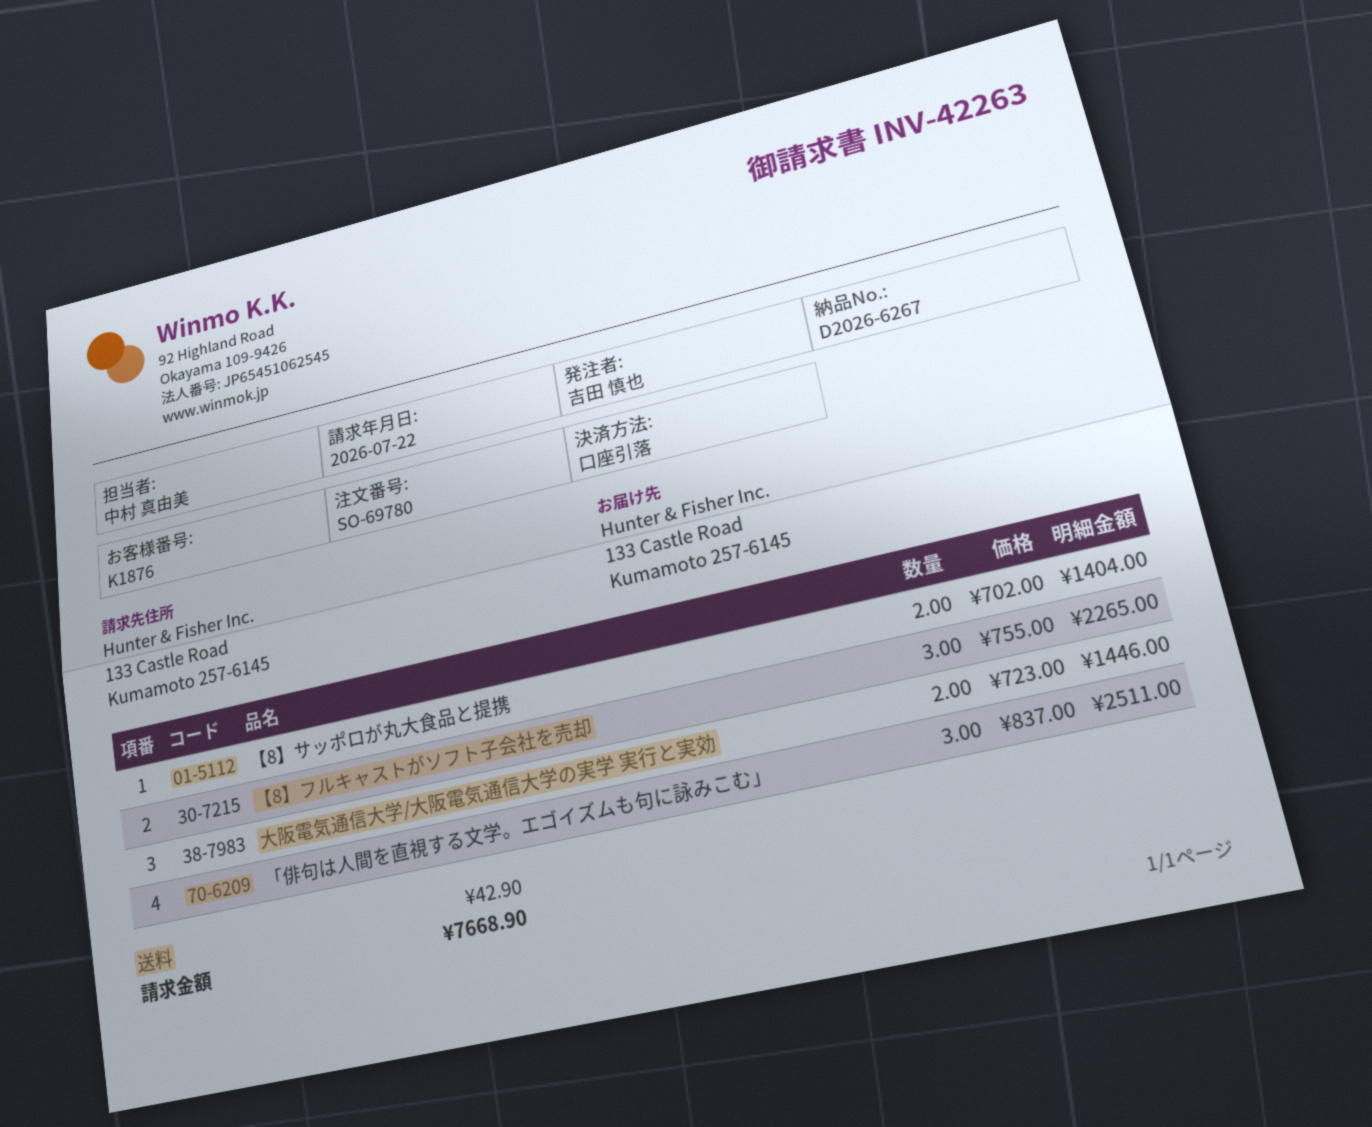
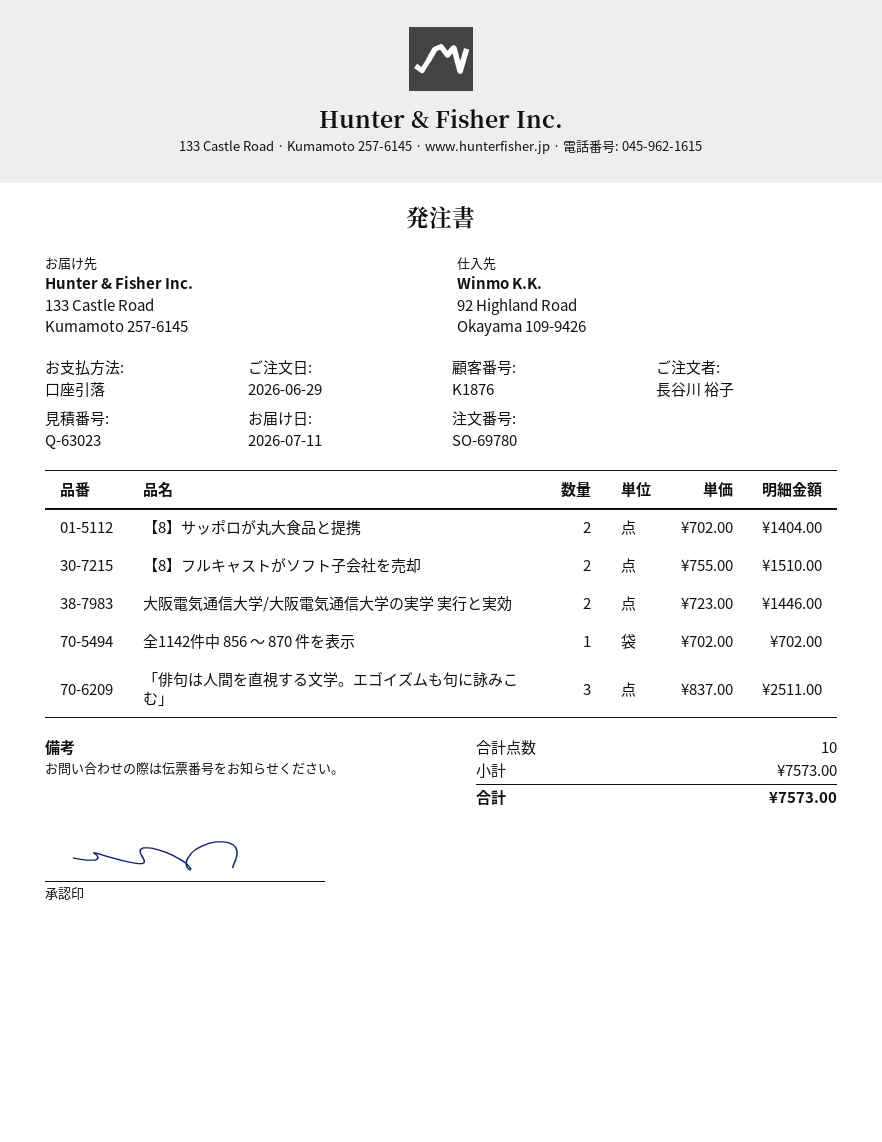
ordered by: 吉田 慎也 -> 長谷川 裕子
【8】フルキャストがソフト子会社を売却: 3 x 755.00 = 2265.00 -> 2 x 755.00 = 1510.00
全1142件中 856 〜 870 件を表示: none -> 1 x 702.00 = 702.00
shipping: 42.90 -> none
total: 7668.90 -> 7573.00

